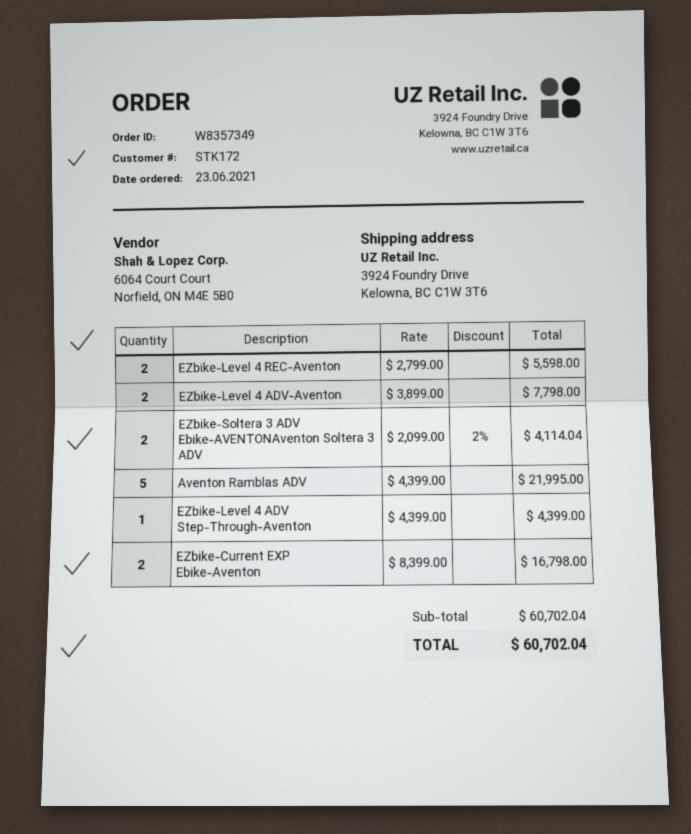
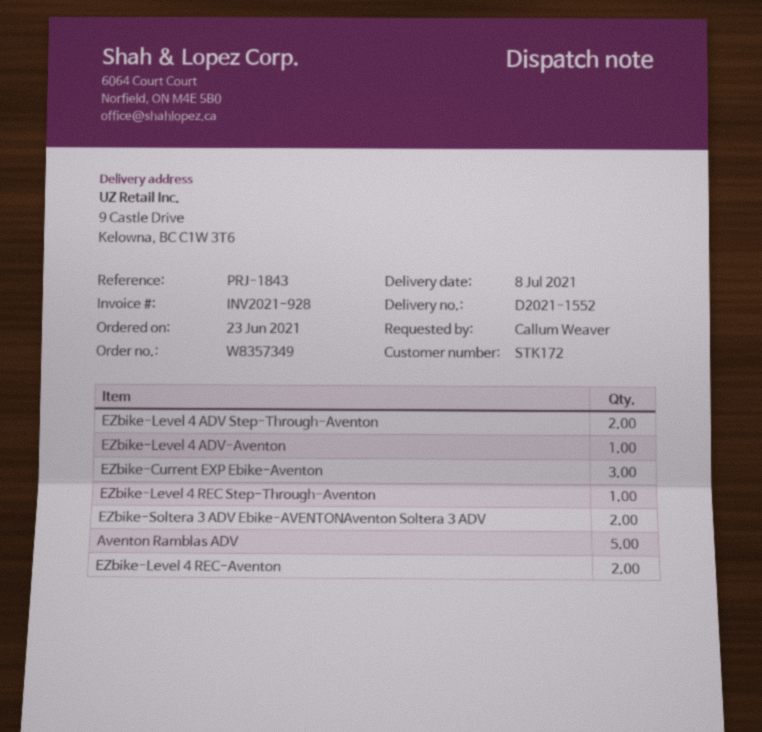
ship to: 3924 Foundry Drive, Kelowna, BC C1W 3T6 -> 9 Castle Drive, Kelowna, BC C1W 3T6
EZbike-Level 4 ADV-Aventon: 2 -> 1
EZbike-Level 4 ADV Step-Through-Aventon: 1 -> 2
EZbike-Current EXP Ebike-Aventon: 2 -> 3
EZbike-Level 4 REC Step-Through-Aventon: none -> 1

